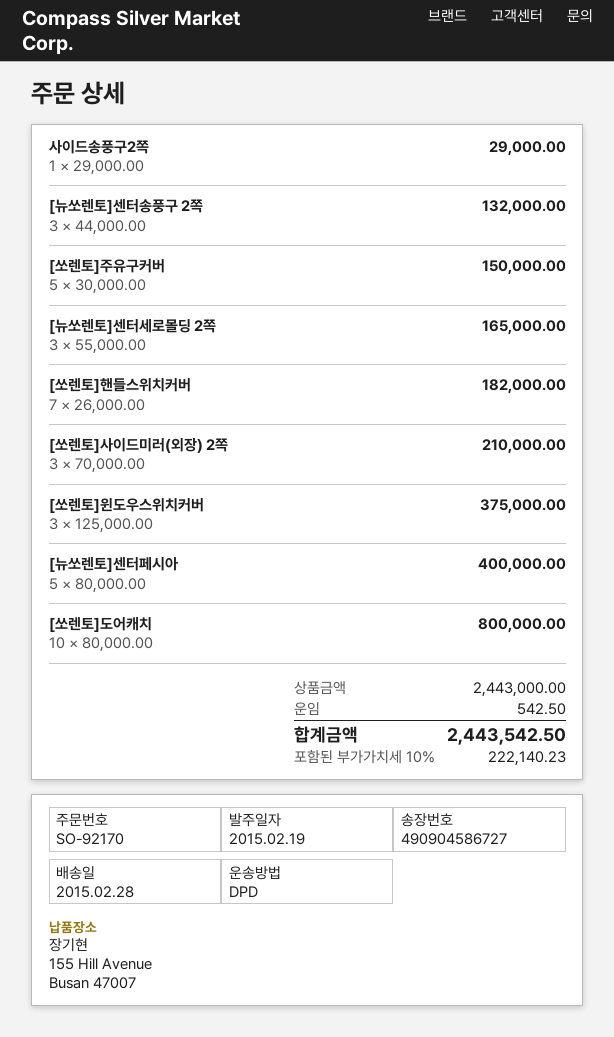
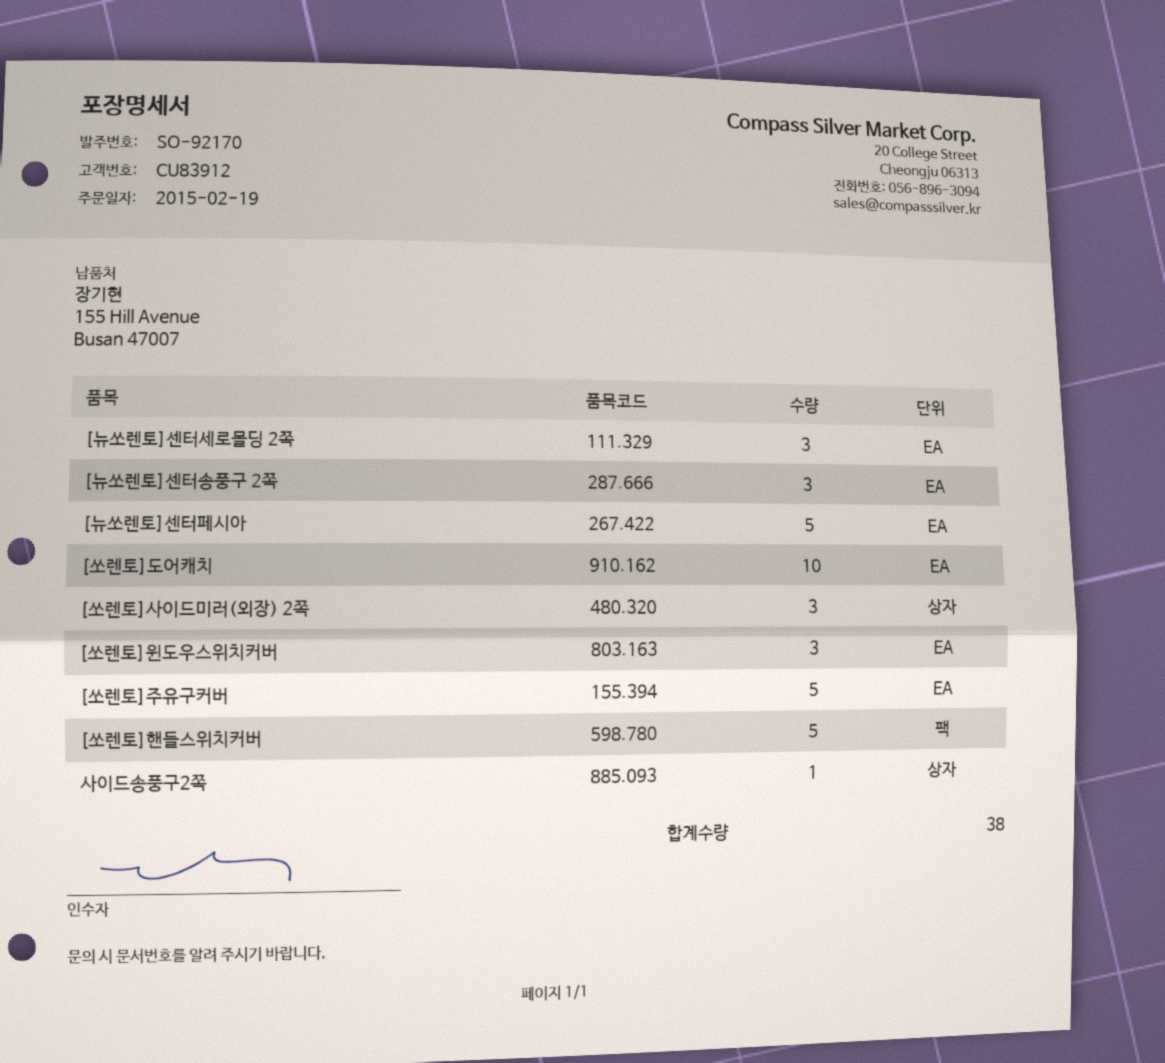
[쏘렌토]핸들스위치커버: 7 -> 5

